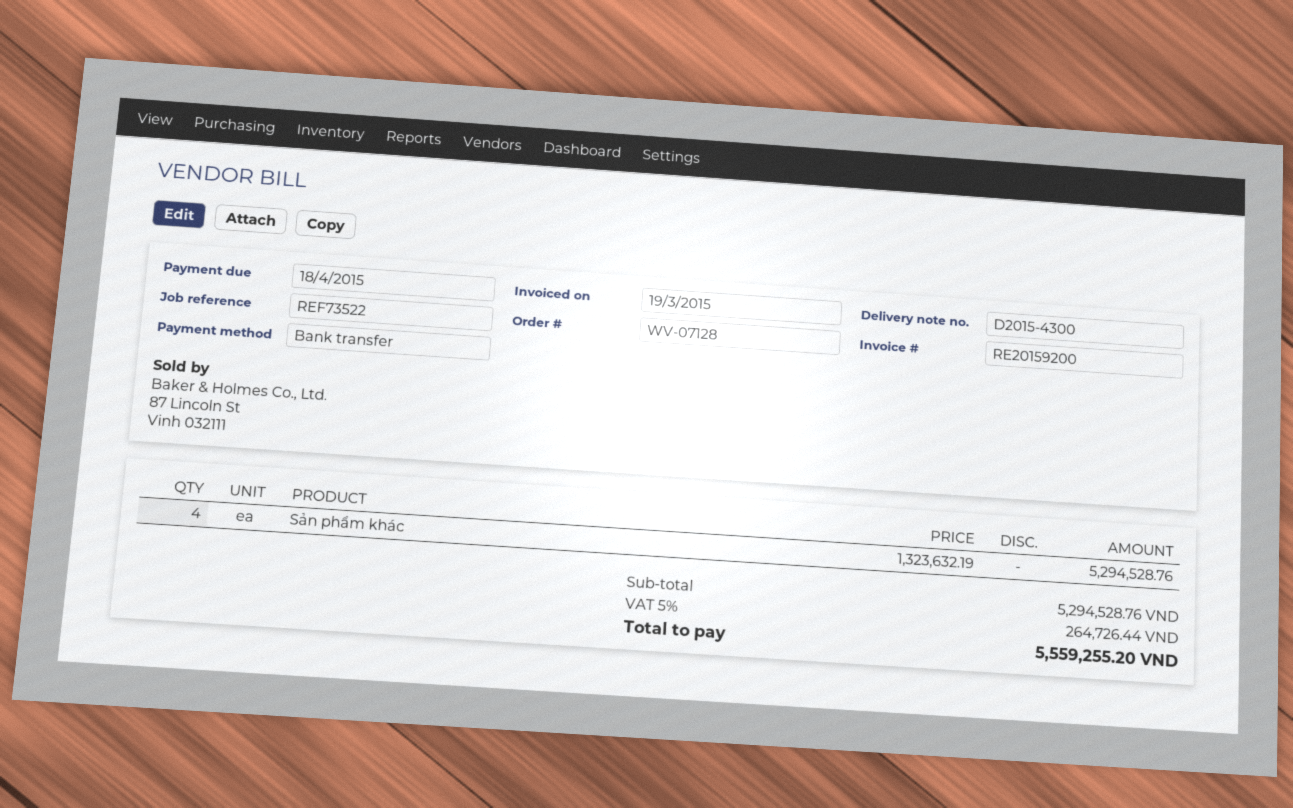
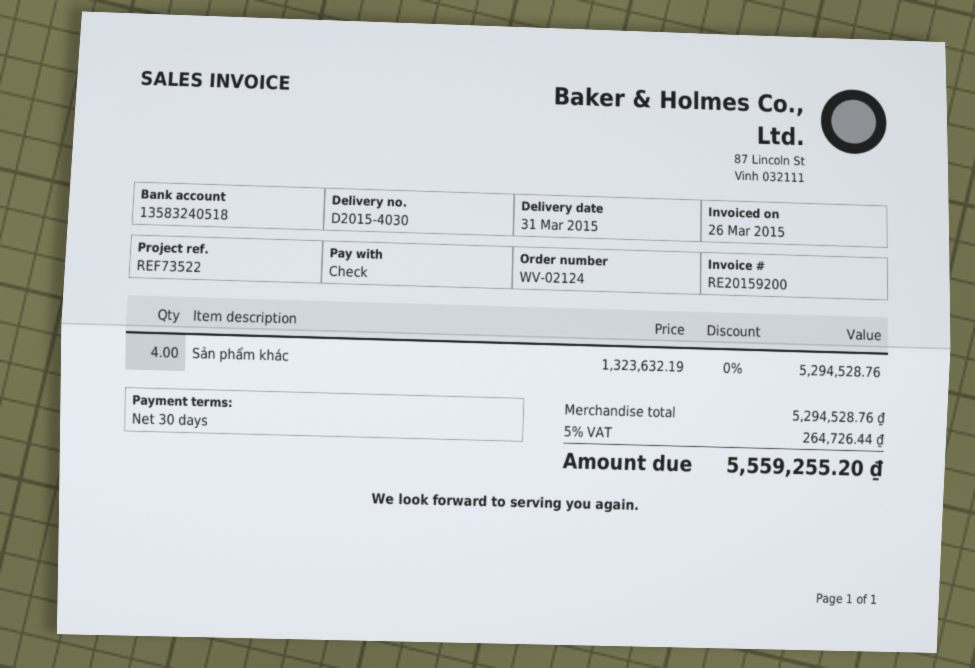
order number: WV-07128 -> WV-02124
delivery note number: D2015-4300 -> D2015-4030
invoice date: 2015-03-19 -> 2015-03-26
payment method: bank transfer -> cheque

